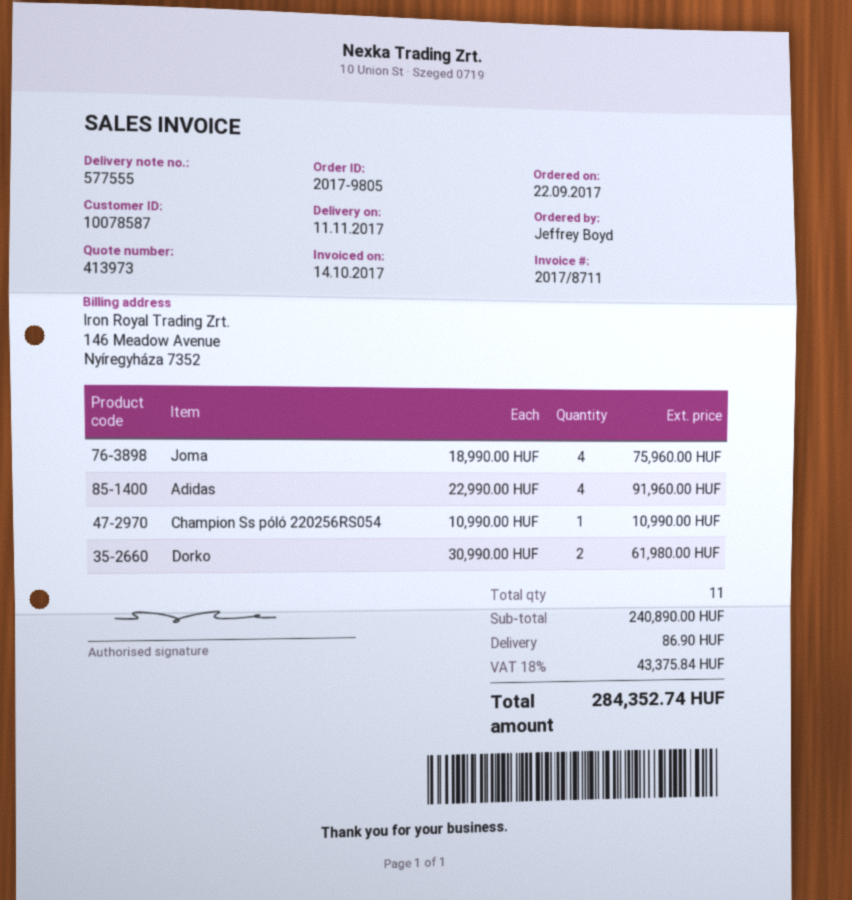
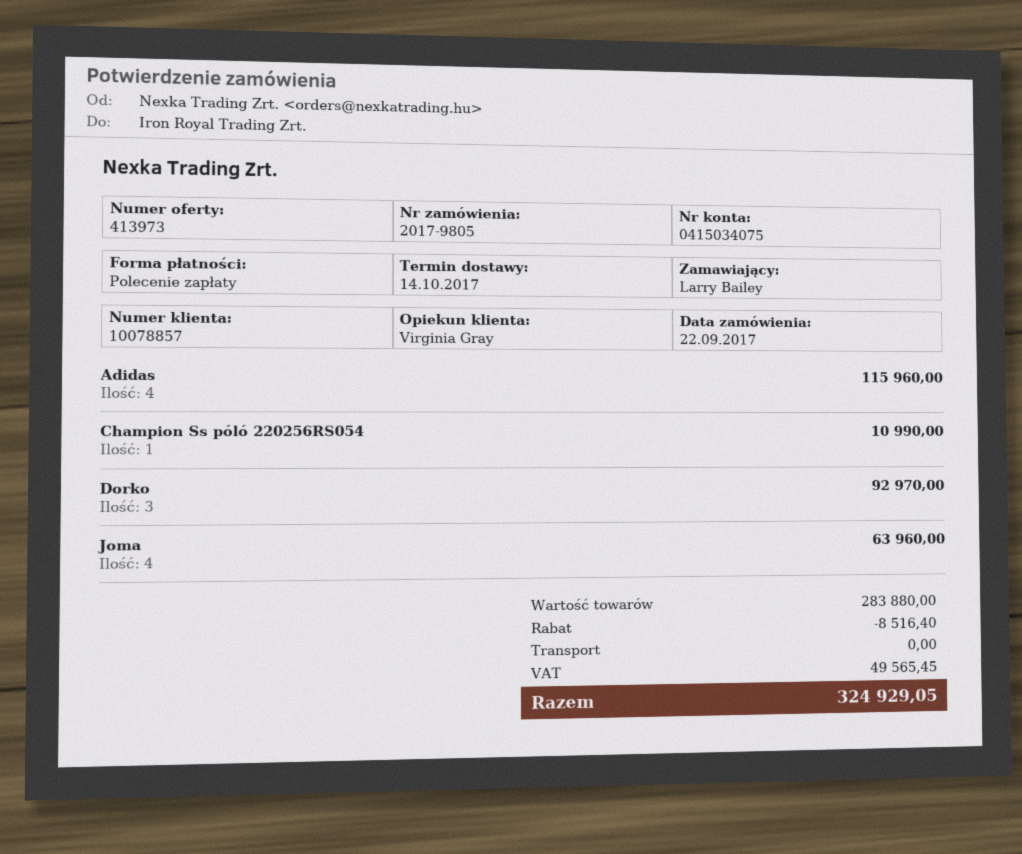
delivery date: 2017-11-11 -> 2017-10-14
customer number: 10078587 -> 10078857
ordered by: Jeffrey Boyd -> Larry Bailey
Joma: 4 for 75960.00 -> 4 for 63960.00
Adidas: 4 for 91960.00 -> 4 for 115960.00
Dorko: 2 for 61980.00 -> 3 for 92970.00
subtotal: 240890.00 -> 283880.00
discount: none -> 8516.40
shipping: 86.90 -> 0.00
tax: 43375.84 -> 49565.45
total: 284352.74 -> 324929.05

